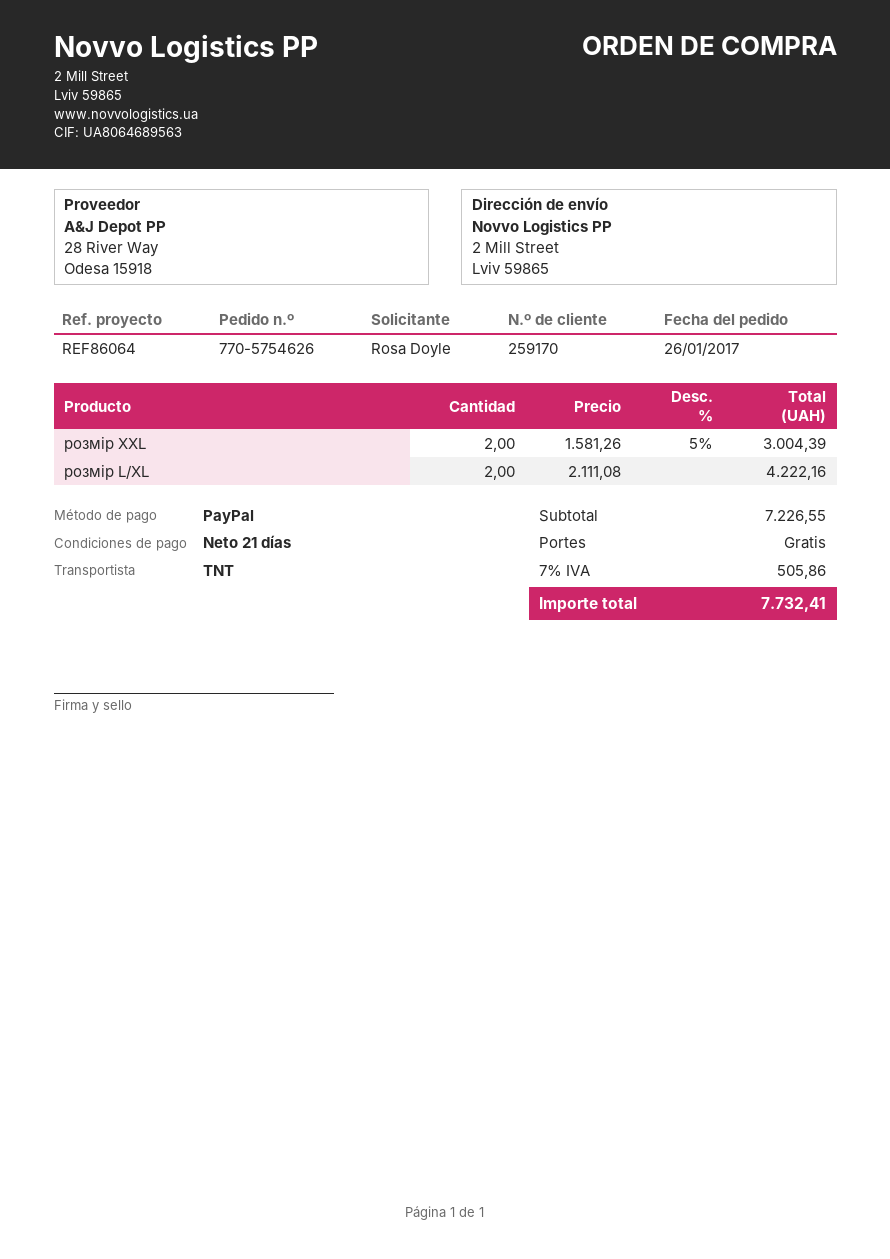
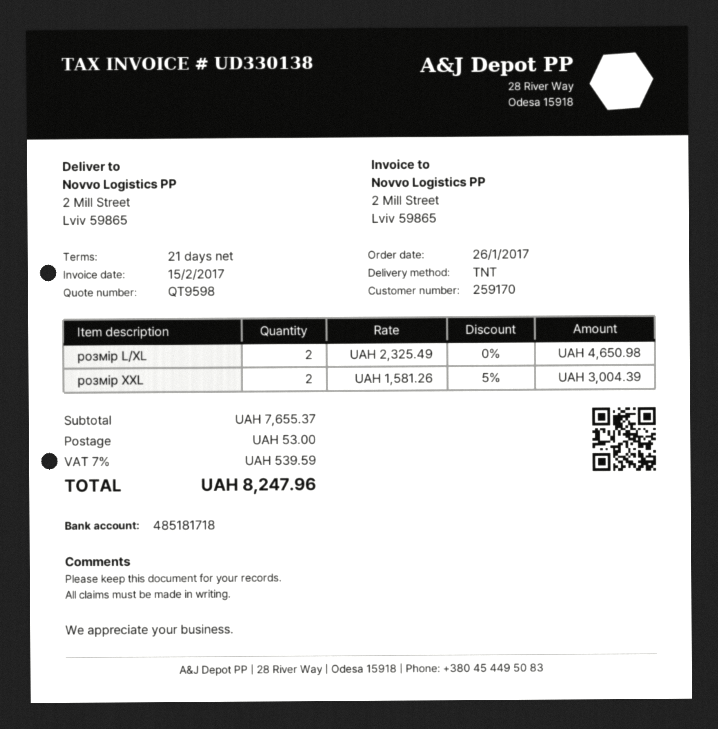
розмір L/XL: 2 x 2111.08 = 4222.16 -> 2 x 2325.49 = 4650.98
subtotal: 7226.55 -> 7655.37
shipping: 0.00 -> 53.00
tax: 7% = 505.86 -> 7% = 539.59
total: 7732.41 -> 8247.96

